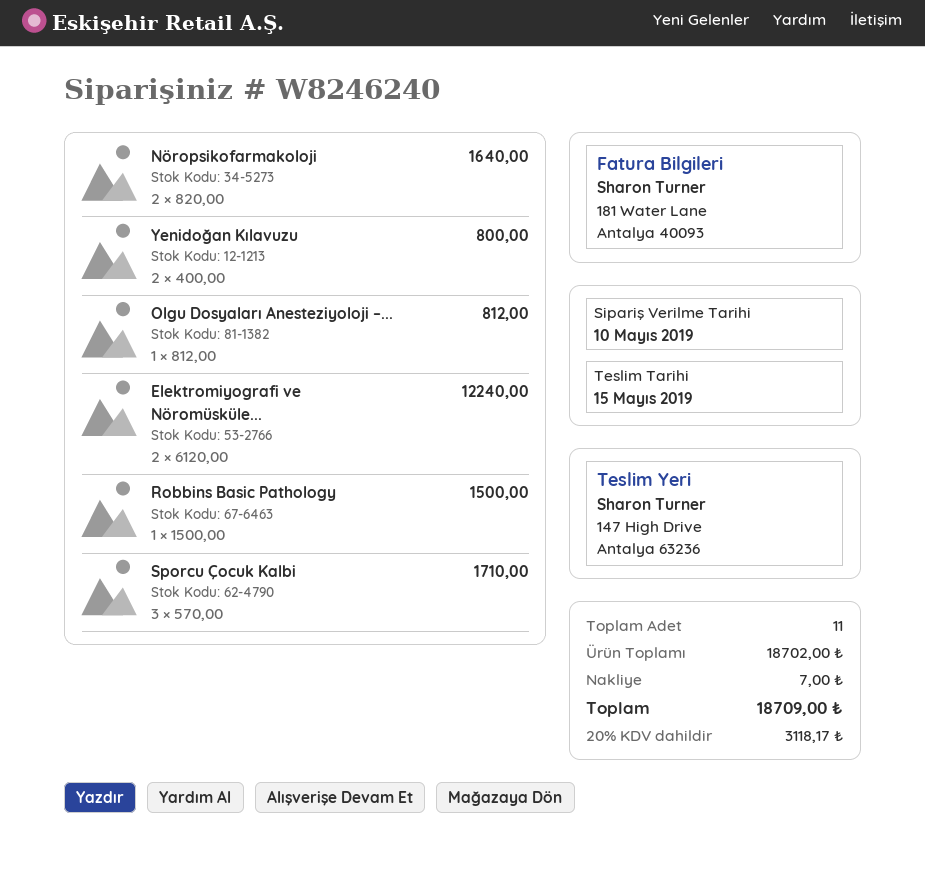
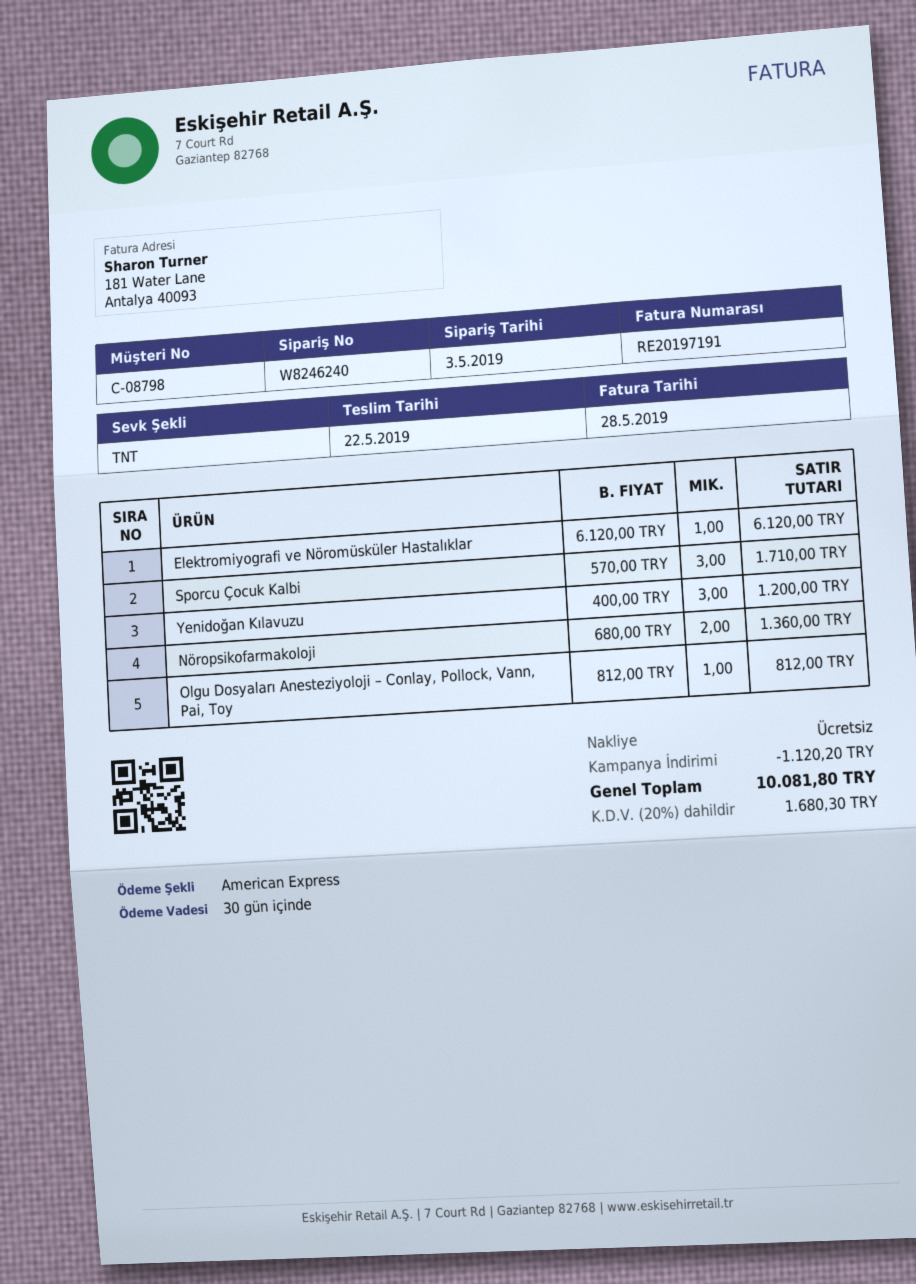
order date: 2019-05-10 -> 2019-05-03
delivery date: 2019-05-15 -> 2019-05-22
Nöropsikofarmakoloji: 2 x 820.00 = 1640.00 -> 2 x 680.00 = 1360.00
Yenidoğan Kılavuzu: 2 x 400.00 = 800.00 -> 3 x 400.00 = 1200.00
Elektromiyografi ve Nöromüsküle...: 2 x 6120.00 = 12240.00 -> 1 x 6120.00 = 6120.00
Robbins Basic Pathology: 1 x 1500.00 = 1500.00 -> none
discount: none -> 1120.20
shipping: 7.00 -> 0.00
tax: 20% = 3118.17 -> 20% = 1680.30
total: 18709.00 -> 10081.80

